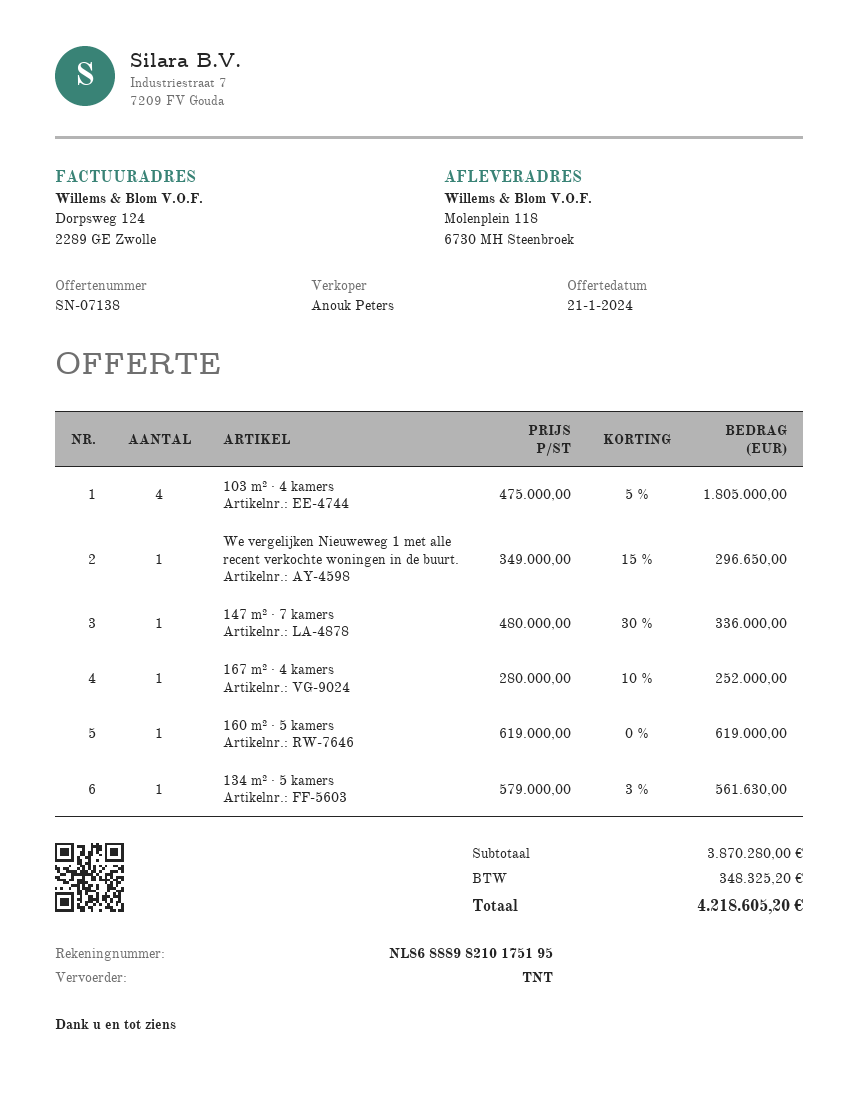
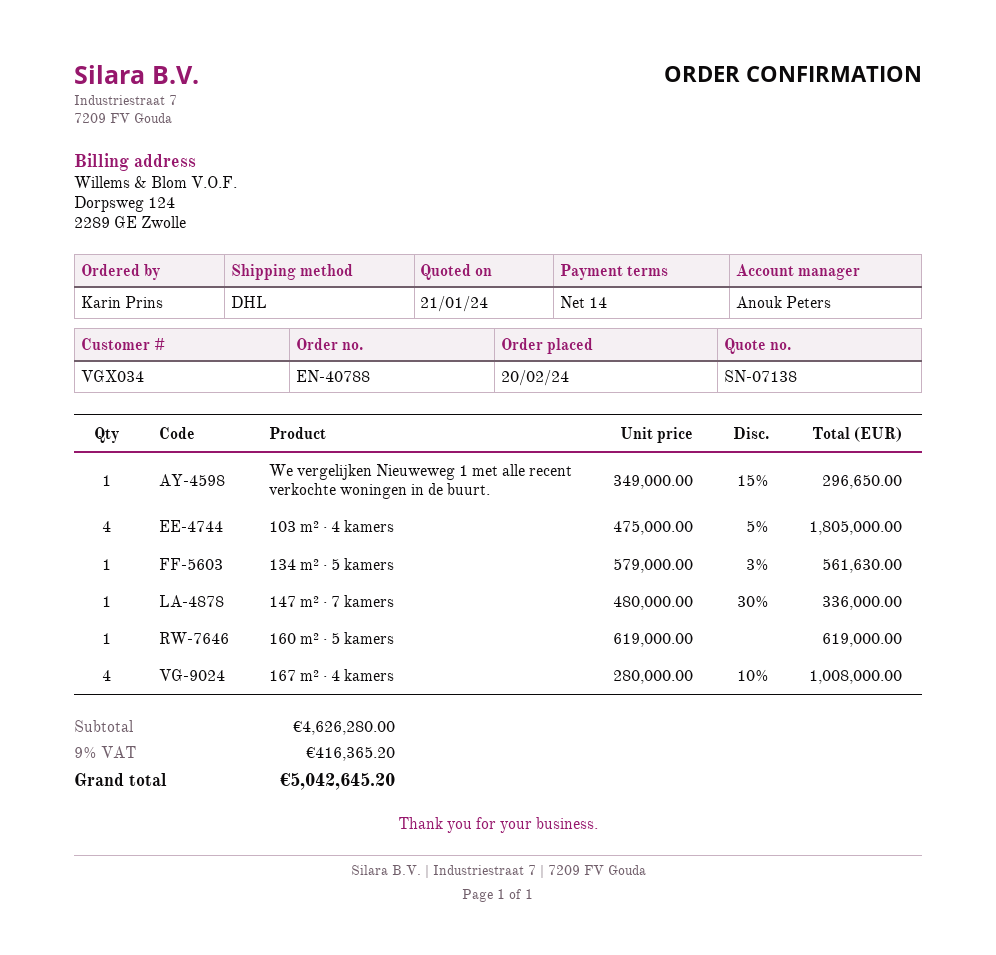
shipping method: TNT -> DHL
167 m² · 4 kamers: 1 x 280000.00 - 10% = 252000.00 -> 4 x 280000.00 - 10% = 1008000.00
subtotal: 3870280.00 -> 4626280.00
tax: 348325.20 -> 416365.20
total: 4218605.20 -> 5042645.20

